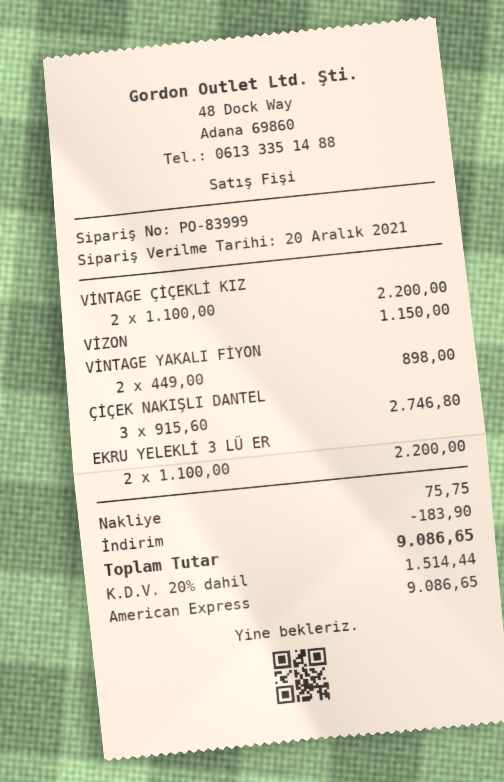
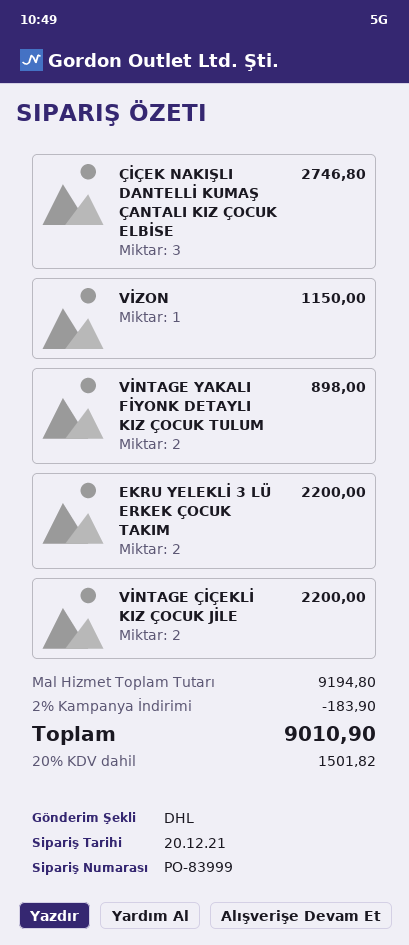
shipping: 75.75 -> none
tax: 20% = 1514.44 -> 20% = 1501.82
total: 9086.65 -> 9010.90

